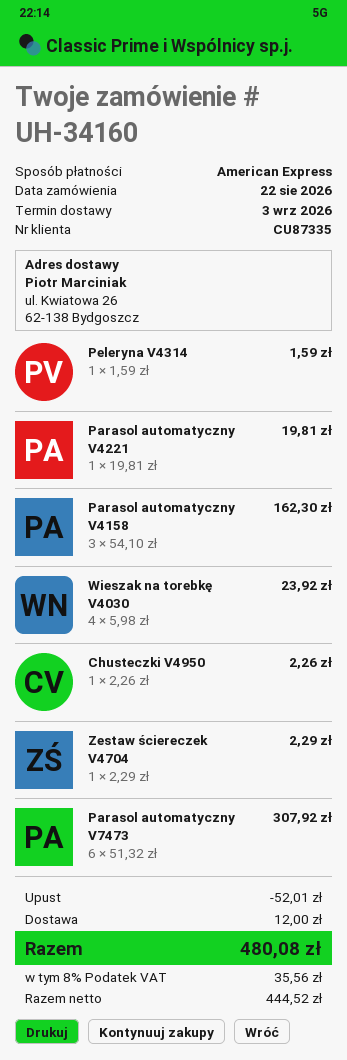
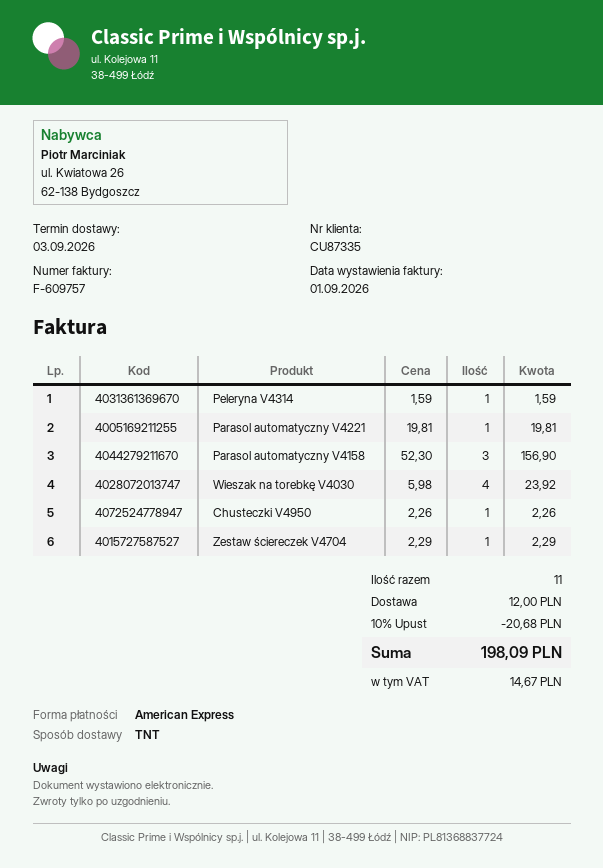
Parasol automatyczny V4158: 3 x 54.10 = 162.30 -> 3 x 52.30 = 156.90
Parasol automatyczny V7473: 6 x 51.32 = 307.92 -> none
discount: 52.01 -> 20.68
tax: 35.56 -> 14.67
total: 480.08 -> 198.09

